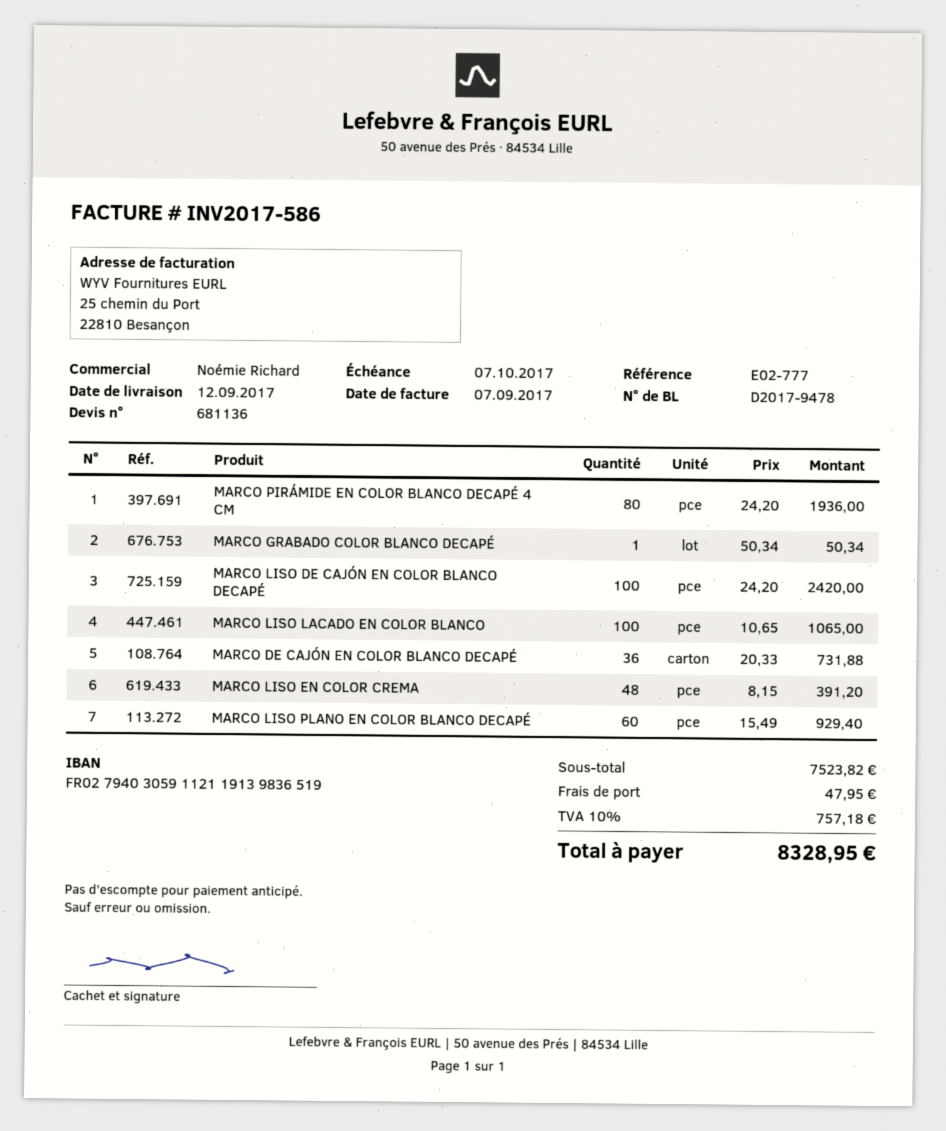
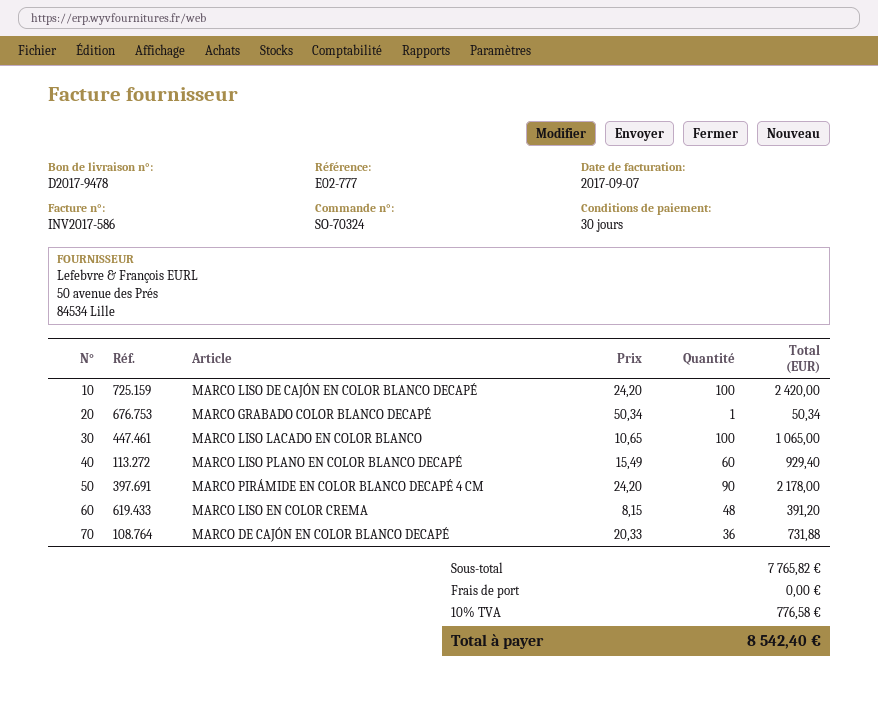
MARCO PIRÁMIDE EN COLOR BLANCO DECAPÉ 4 CM: 80 x 24.20 = 1936.00 -> 90 x 24.20 = 2178.00
subtotal: 7523.82 -> 7765.82
shipping: 47.95 -> 0.00
tax: 10% = 757.18 -> 10% = 776.58
total: 8328.95 -> 8542.40

